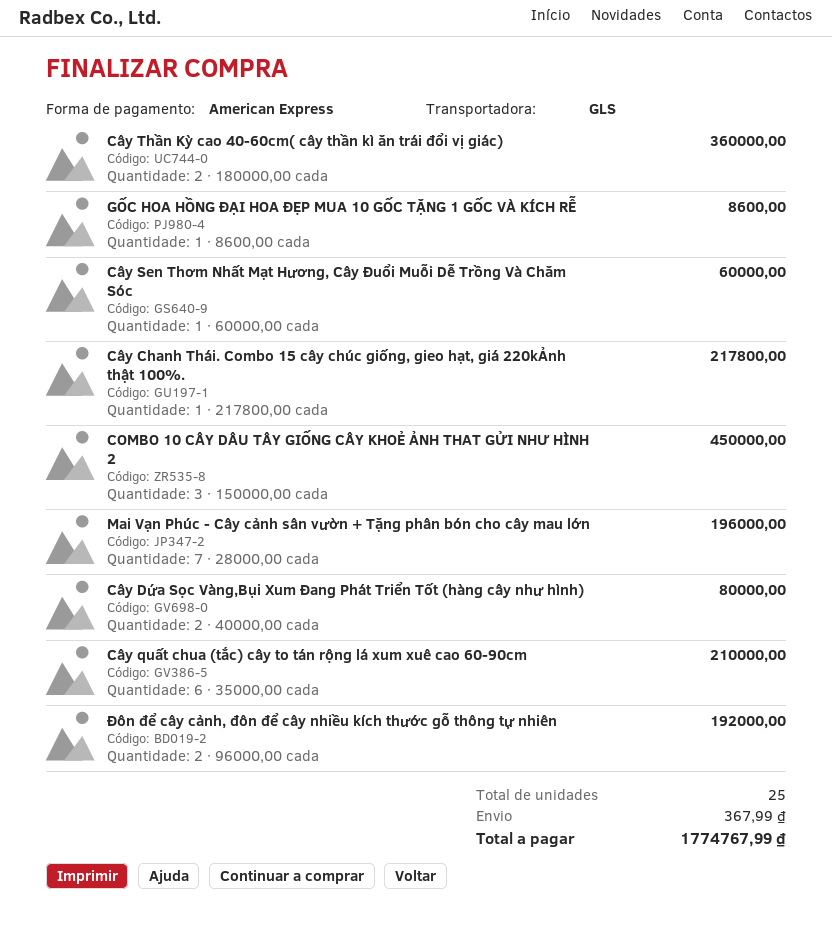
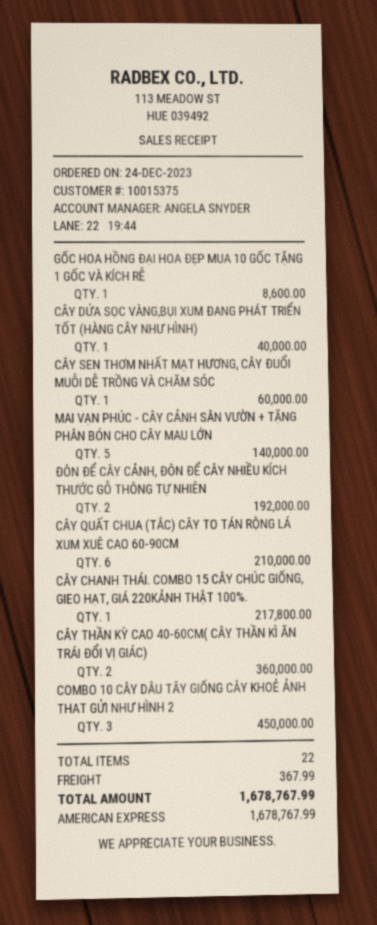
Mai Vạn Phúc - Cây cảnh sân vườn + Tặng phân bón cho cây mau lớn: 7 for 196000.00 -> 5 for 140000.00
Cây Dứa Sọc Vàng,Bụi Xum Đang Phát Triển Tốt (hàng cây như hình): 2 for 80000.00 -> 1 for 40000.00
total quantity: 25 -> 22
total: 1774767.99 -> 1678767.99

